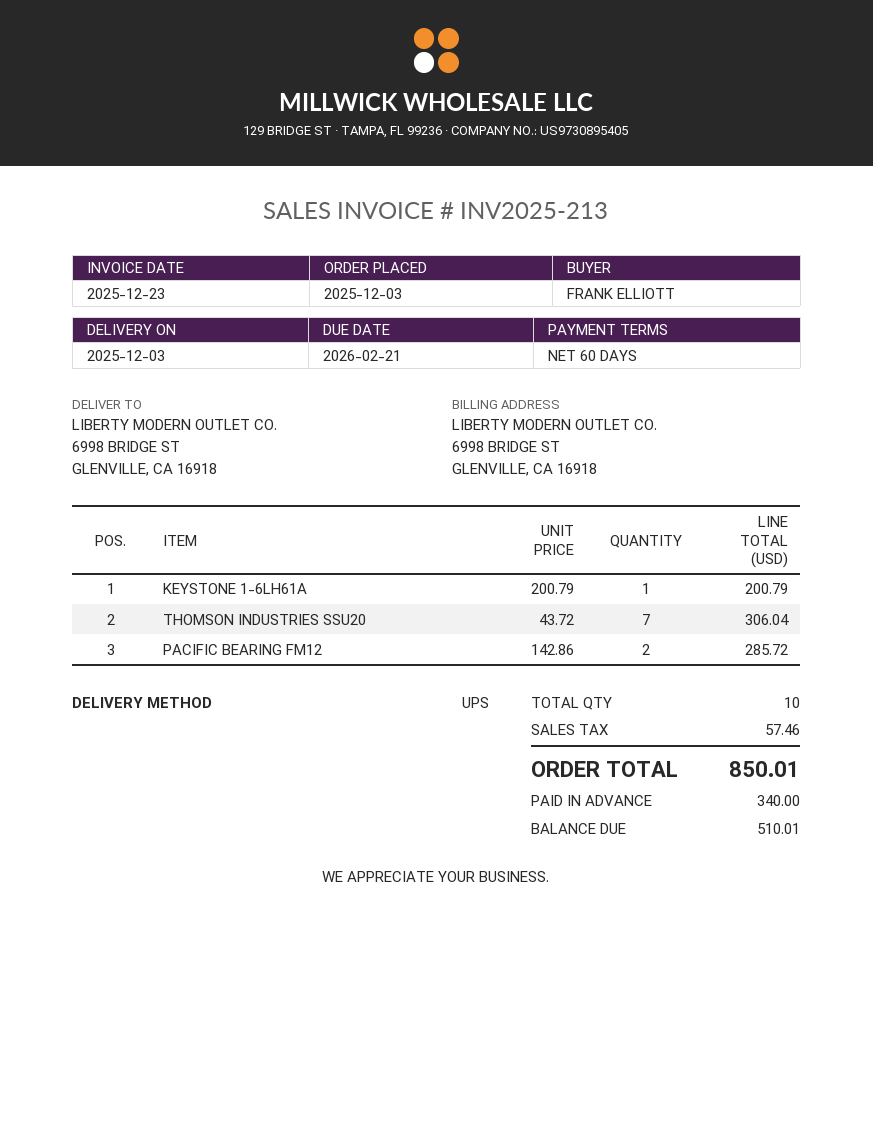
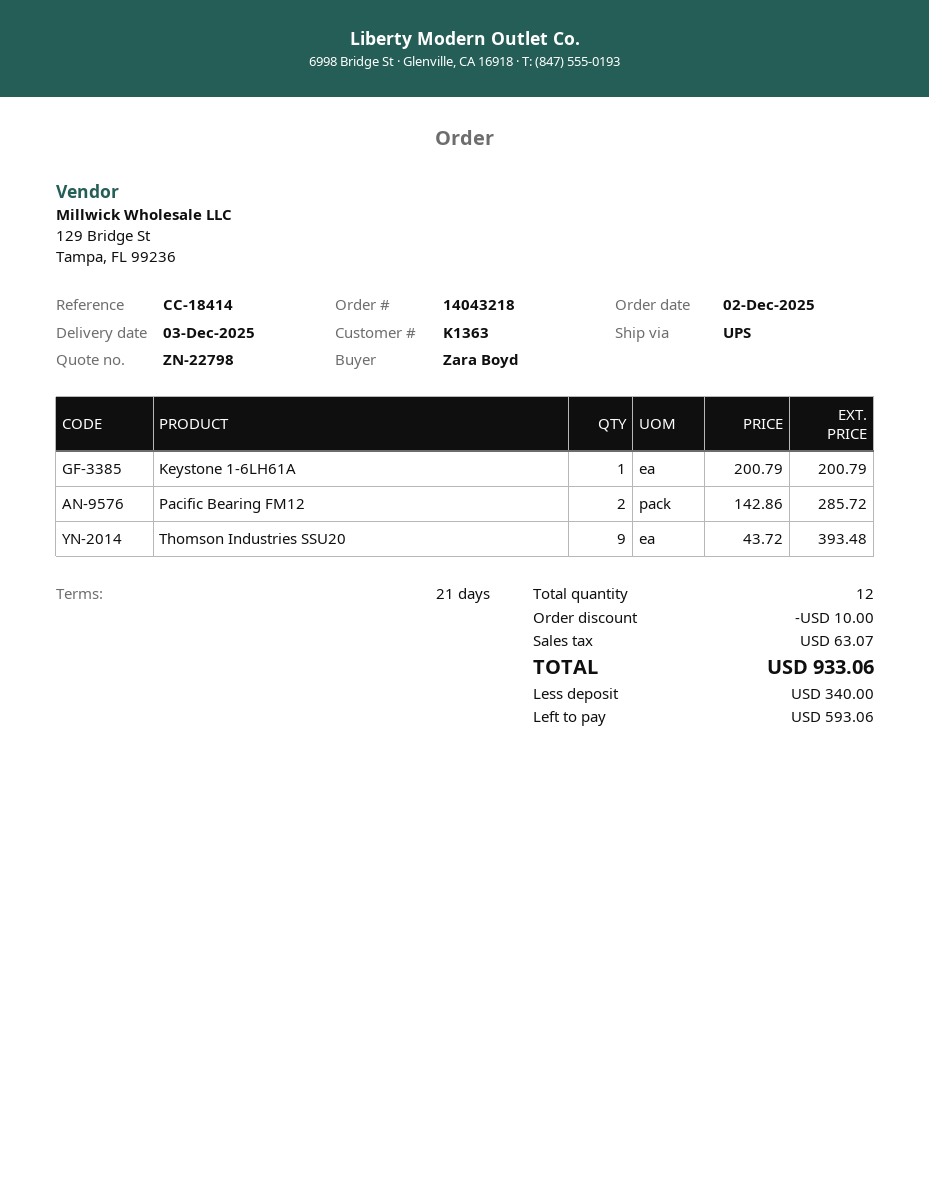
order date: 2025-12-03 -> 2025-12-02
payment terms: 60 days -> 21 days
ordered by: FRANK ELLIOTT -> Zara Boyd
THOMSON INDUSTRIES SSU20: 7 x 43.72 = 306.04 -> 9 x 43.72 = 393.48
total quantity: 10 -> 12
discount: none -> 10.00
tax: 57.46 -> 63.07
total: 850.01 -> 933.06
balance: 510.01 -> 593.06

